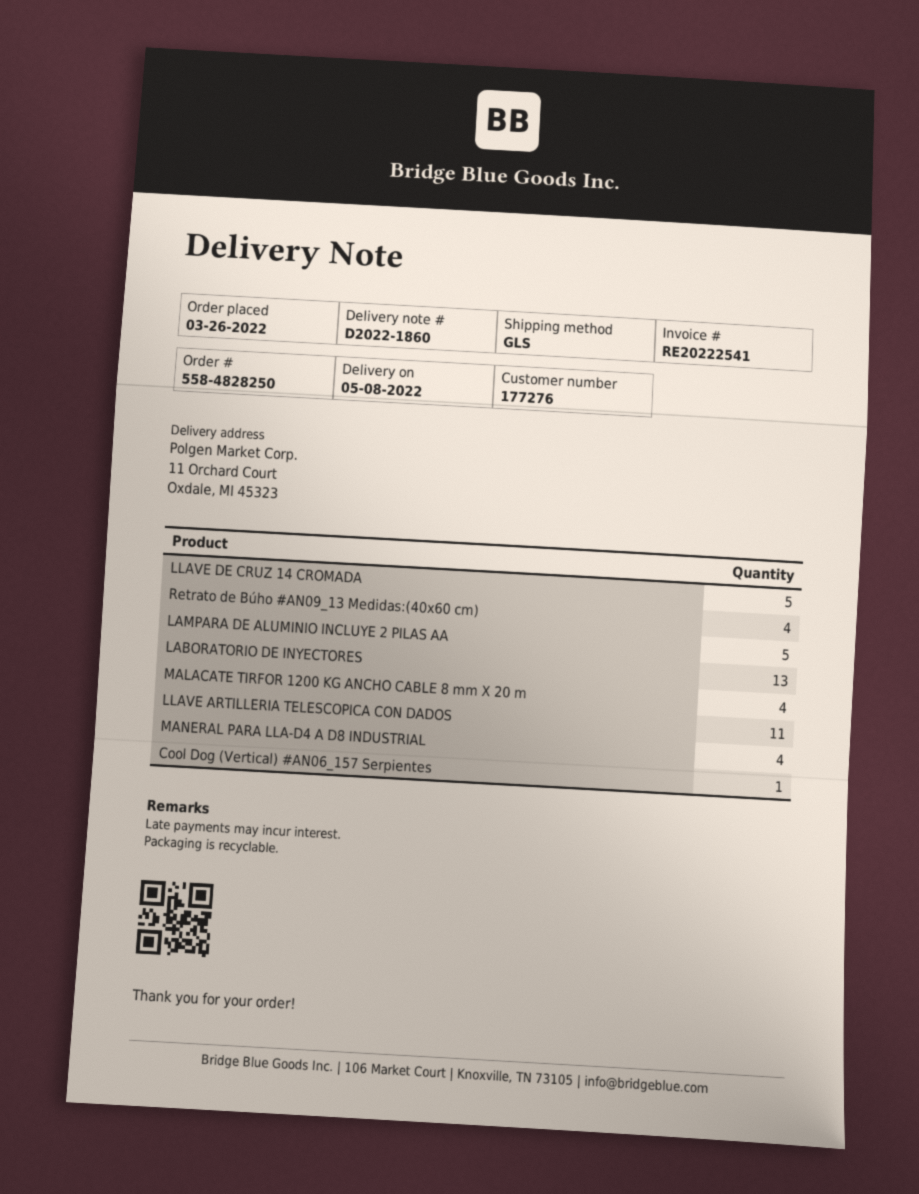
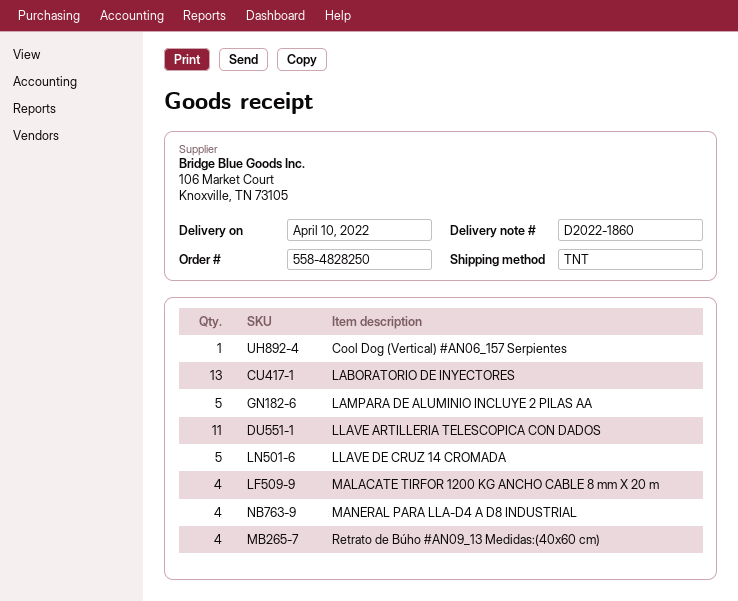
delivery date: 2022-05-08 -> 2022-04-10
shipping method: GLS -> TNT

